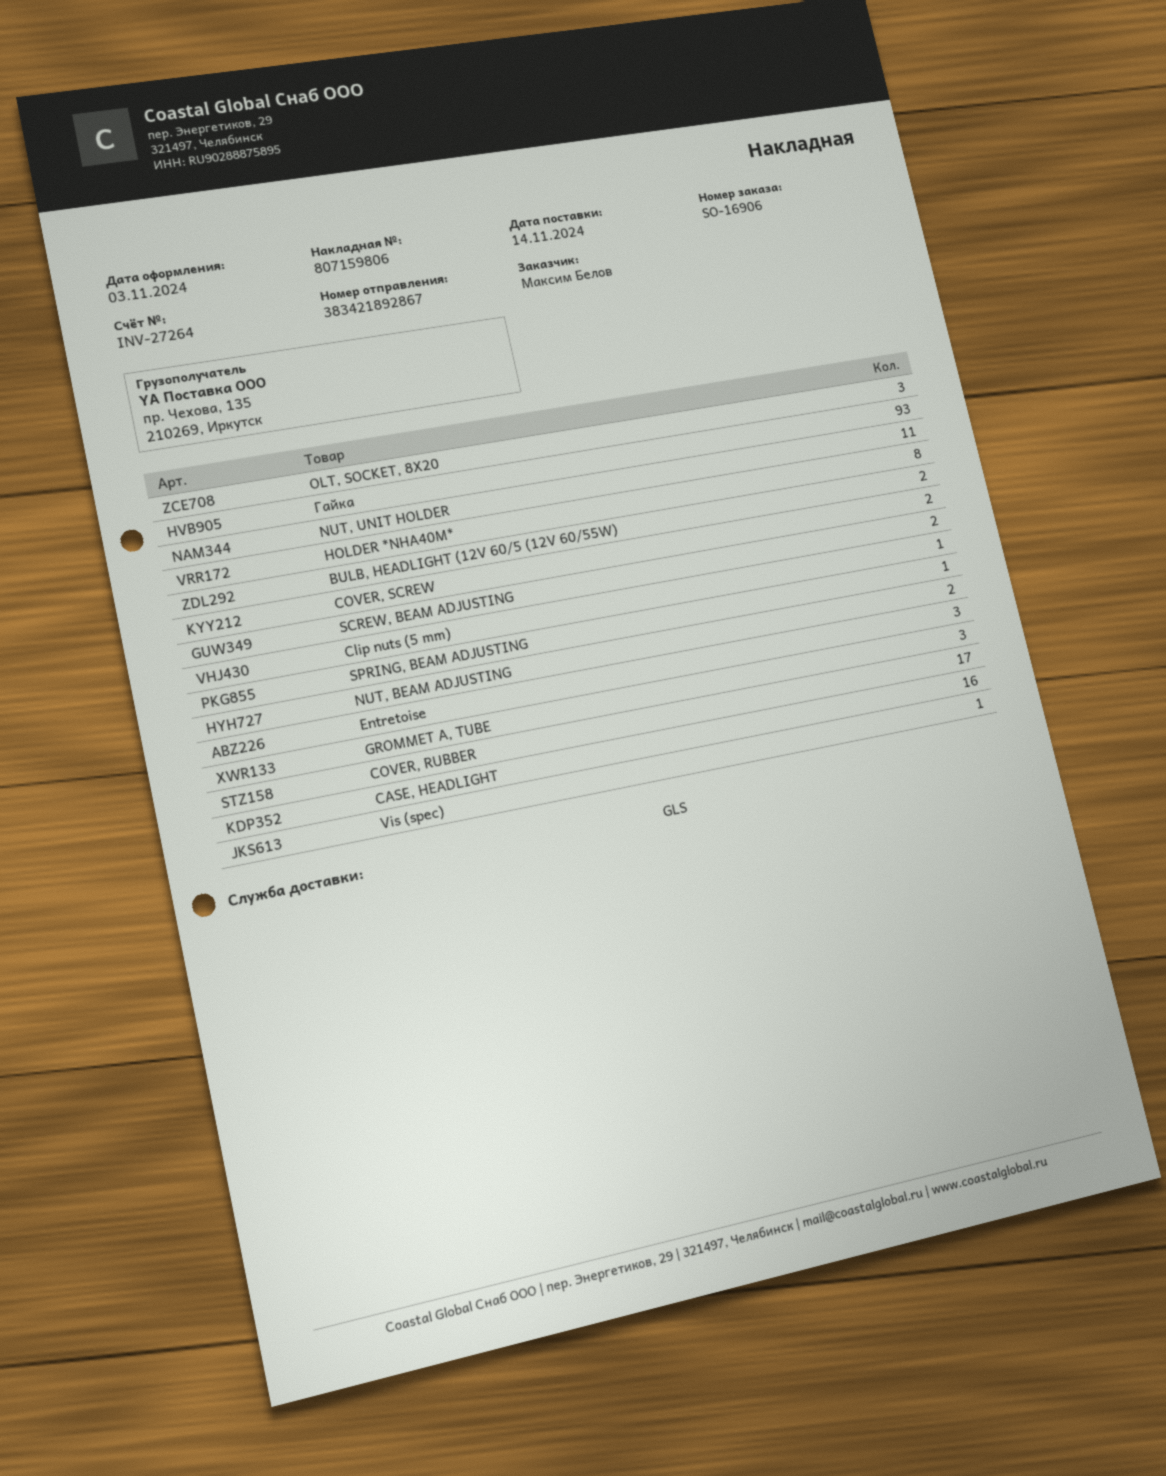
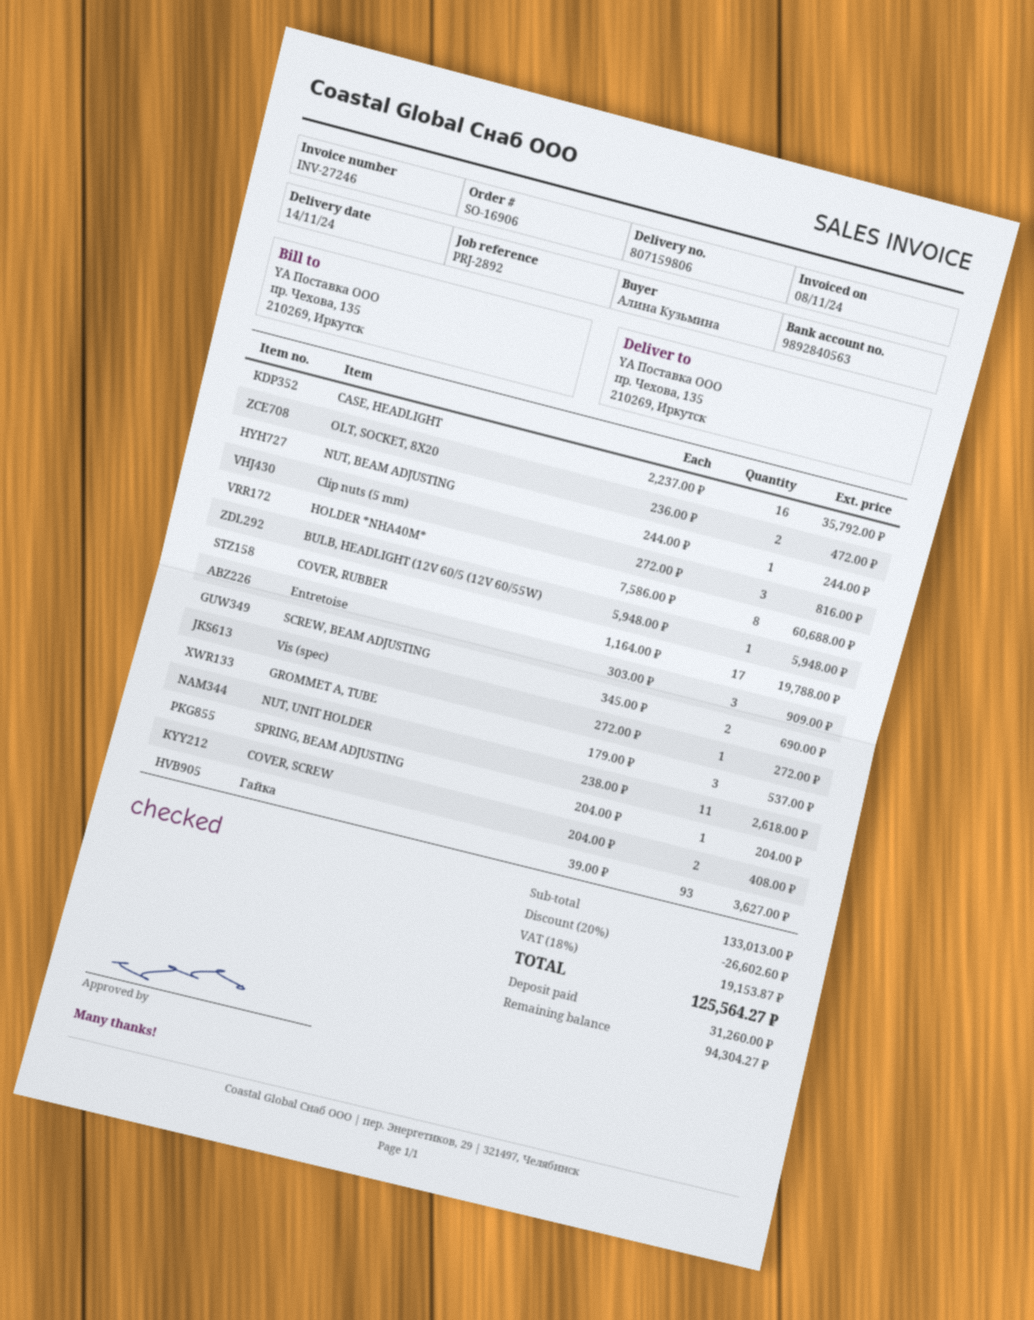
invoice number: INV-27264 -> INV-27246
ordered by: Максим Белов -> Алина Кузьмина
OLT, SOCKET, 8X20: 3 -> 2
BULB, HEADLIGHT (12V 60/5 (12V 60/55W): 2 -> 1
Clip nuts (5 mm): 1 -> 3
NUT, BEAM ADJUSTING: 2 -> 1

